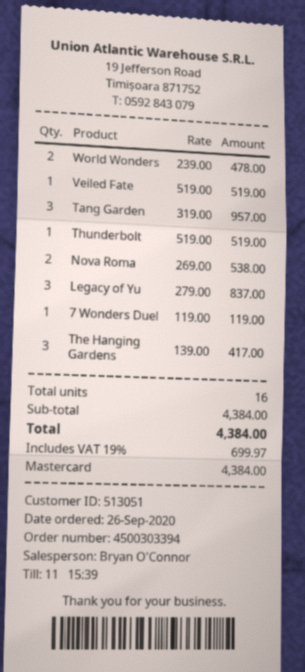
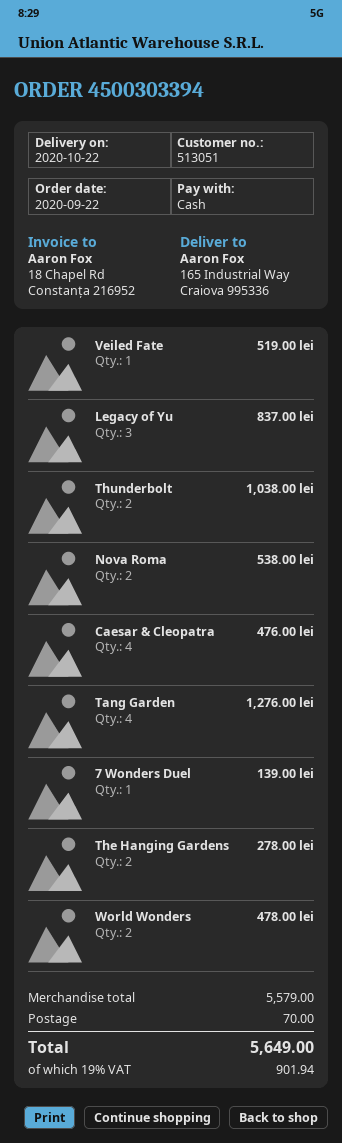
order date: 2020-09-26 -> 2020-09-22
payment method: Mastercard -> cash
Tang Garden: 3 for 957.00 -> 4 for 1276.00
Thunderbolt: 1 for 519.00 -> 2 for 1038.00
7 Wonders Duel: 1 for 119.00 -> 1 for 139.00
The Hanging Gardens: 3 for 417.00 -> 2 for 278.00
Caesar & Cleopatra: none -> 4 for 476.00
subtotal: 4384.00 -> 5579.00
shipping: none -> 70.00
tax: 19% = 699.97 -> 19% = 901.94
total: 4384.00 -> 5649.00

